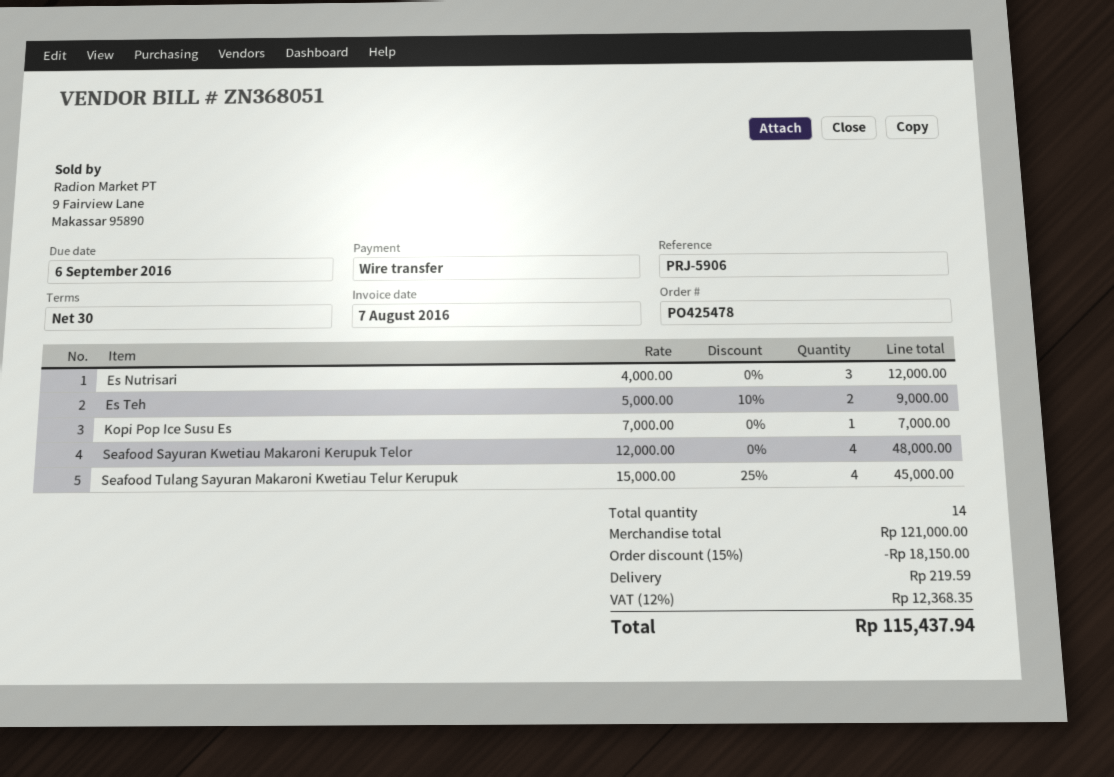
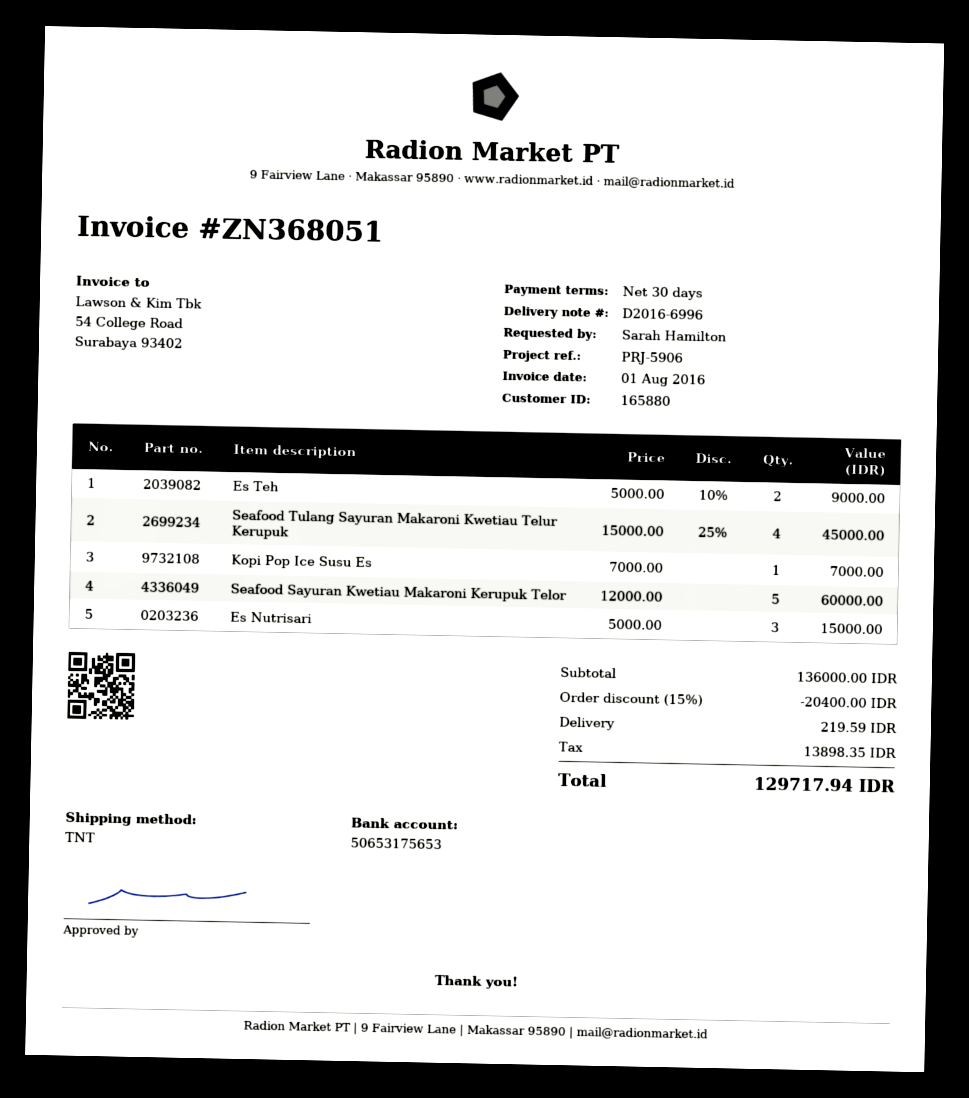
invoice date: 2016-08-07 -> 2016-08-01
Es Nutrisari: 3 x 4000.00 = 12000.00 -> 3 x 5000.00 = 15000.00
Seafood Sayuran Kwetiau Makaroni Kerupuk Telor: 4 x 12000.00 = 48000.00 -> 5 x 12000.00 = 60000.00
subtotal: 121000.00 -> 136000.00
discount: 15% = 18150.00 -> 15% = 20400.00
tax: 12368.35 -> 13898.35
total: 115437.94 -> 129717.94

